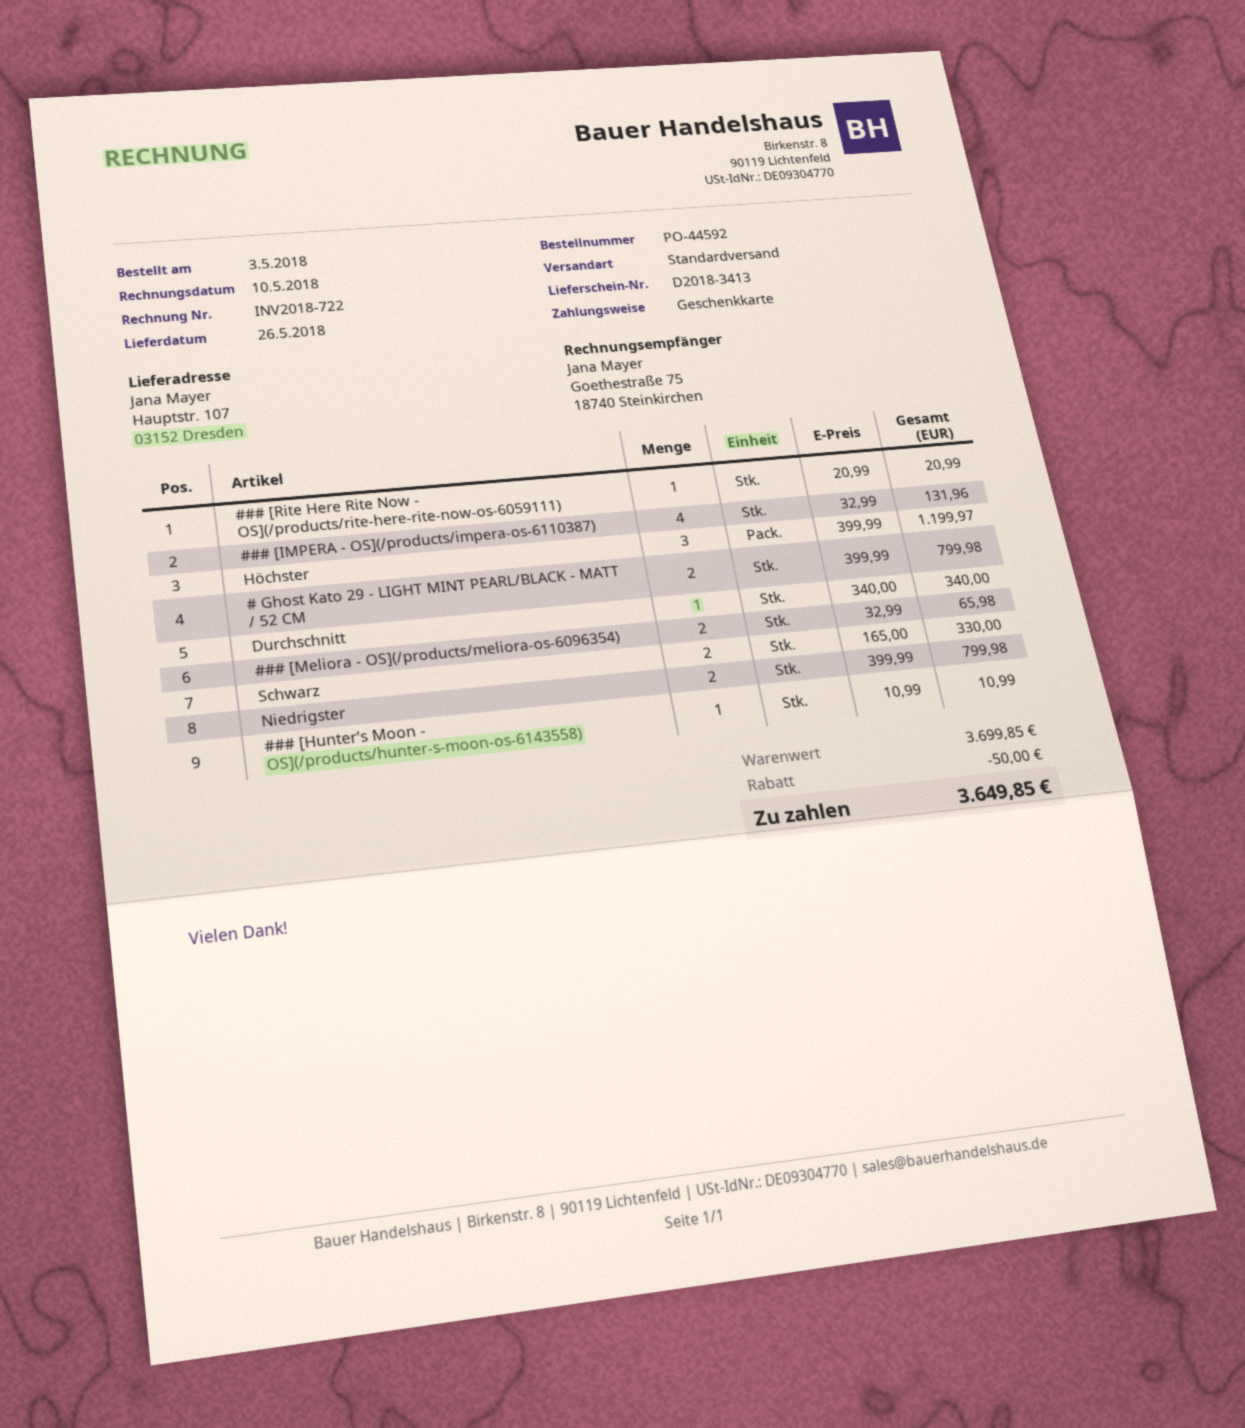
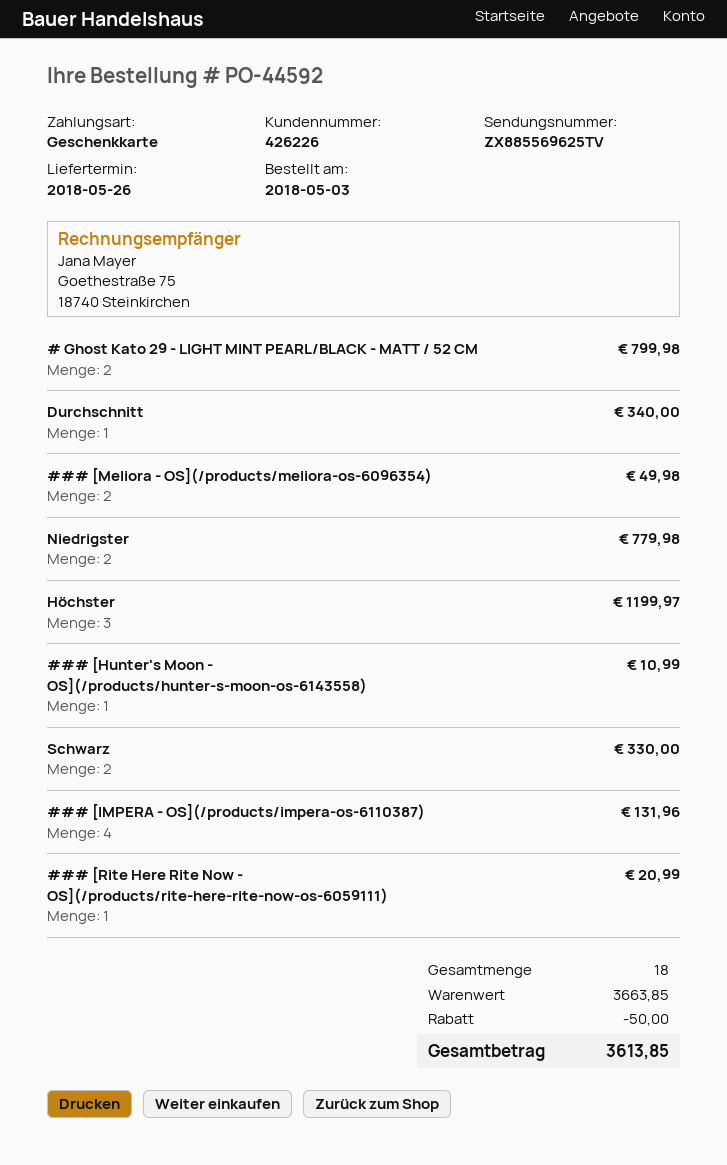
### [Meliora - OS](/products/meliora-os-6096354): 2 for 65.98 -> 2 for 49.98
Niedrigster: 2 for 799.98 -> 2 for 779.98
subtotal: 3699.85 -> 3663.85
total: 3649.85 -> 3613.85

